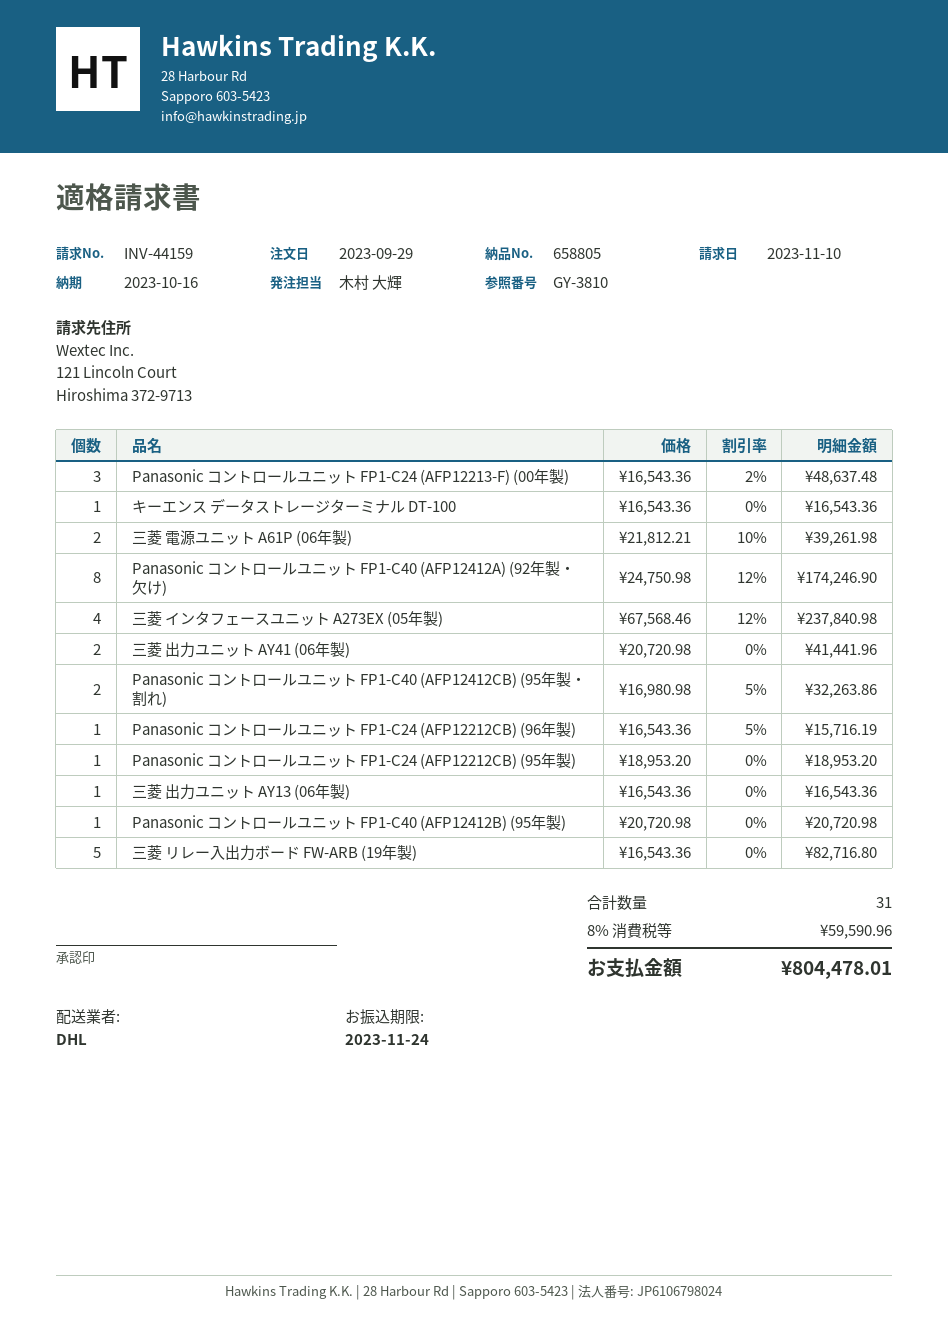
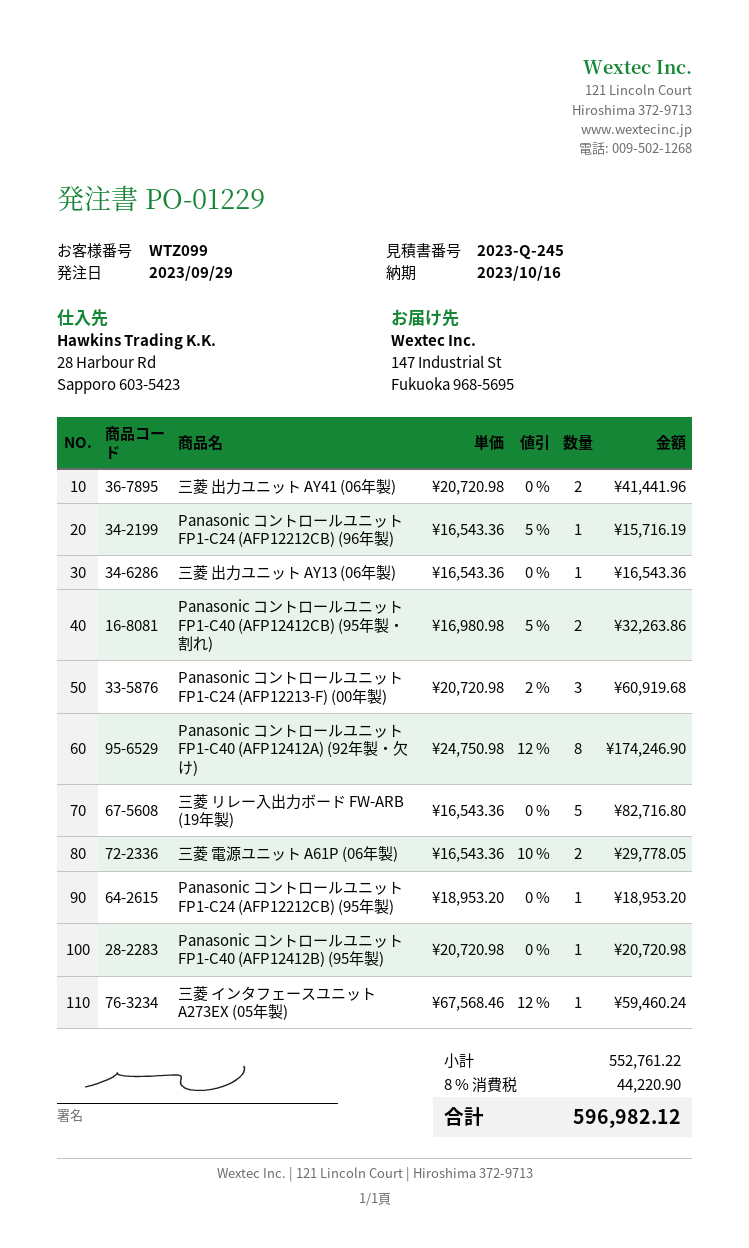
Panasonic コントロールユニット FP1-C24 (AFP12213-F) (00年製): 3 x 16543.36 - 2% = 48637.48 -> 3 x 20720.98 - 2% = 60919.68
キーエンス データストレージターミナル DT-100: 1 x 16543.36 = 16543.36 -> none
三菱 電源ユニット A61P (06年製): 2 x 21812.21 - 10% = 39261.98 -> 2 x 16543.36 - 10% = 29778.05
三菱 インタフェースユニット A273EX (05年製): 4 x 67568.46 - 12% = 237840.98 -> 1 x 67568.46 - 12% = 59460.24
tax: 8% = 59590.96 -> 8% = 44220.90
total: 804478.01 -> 596982.12

